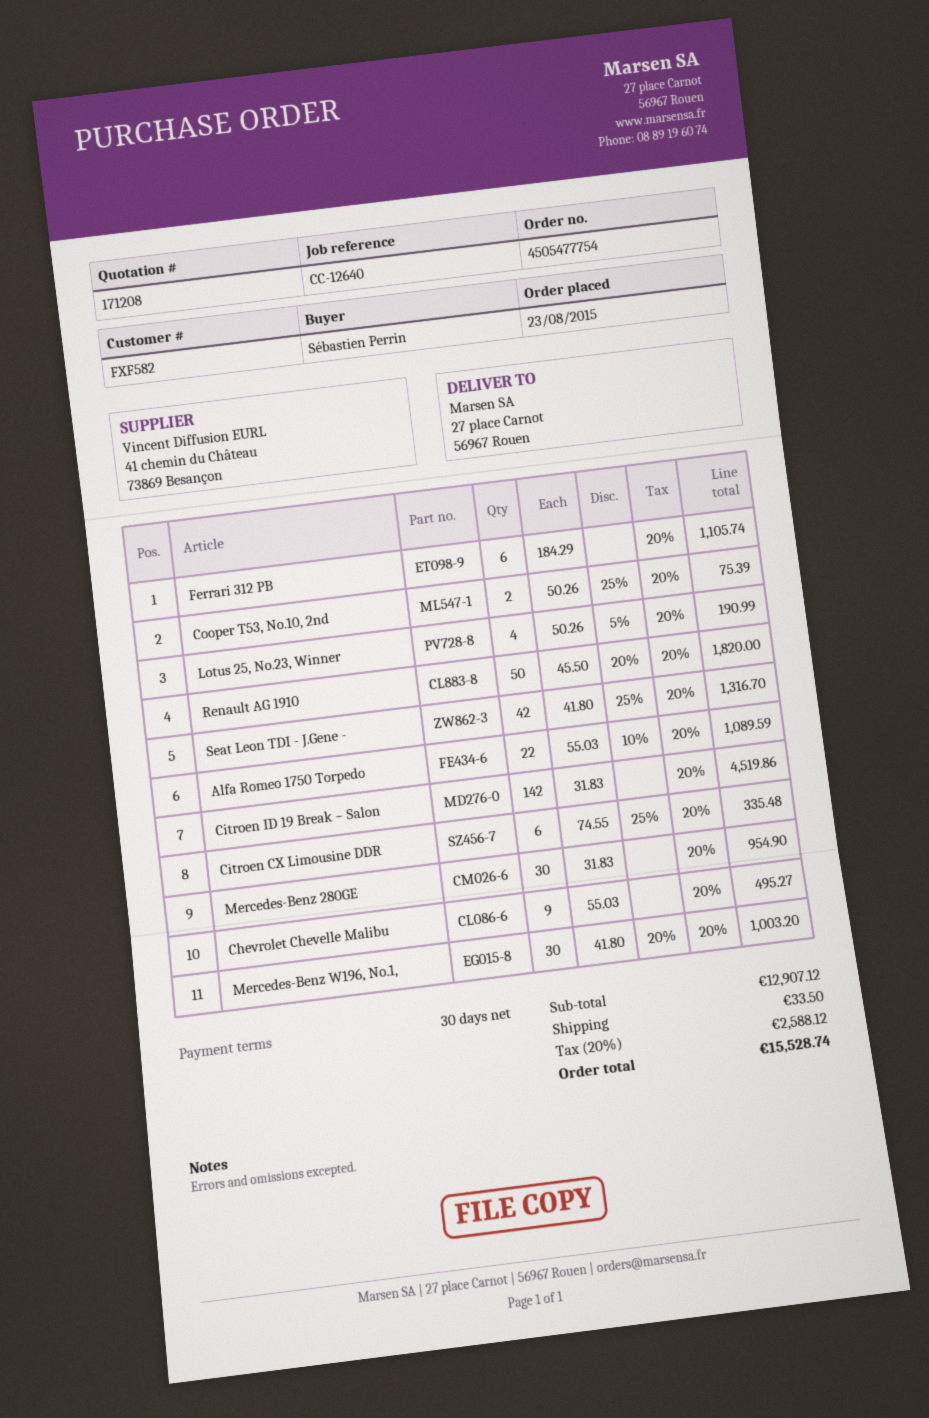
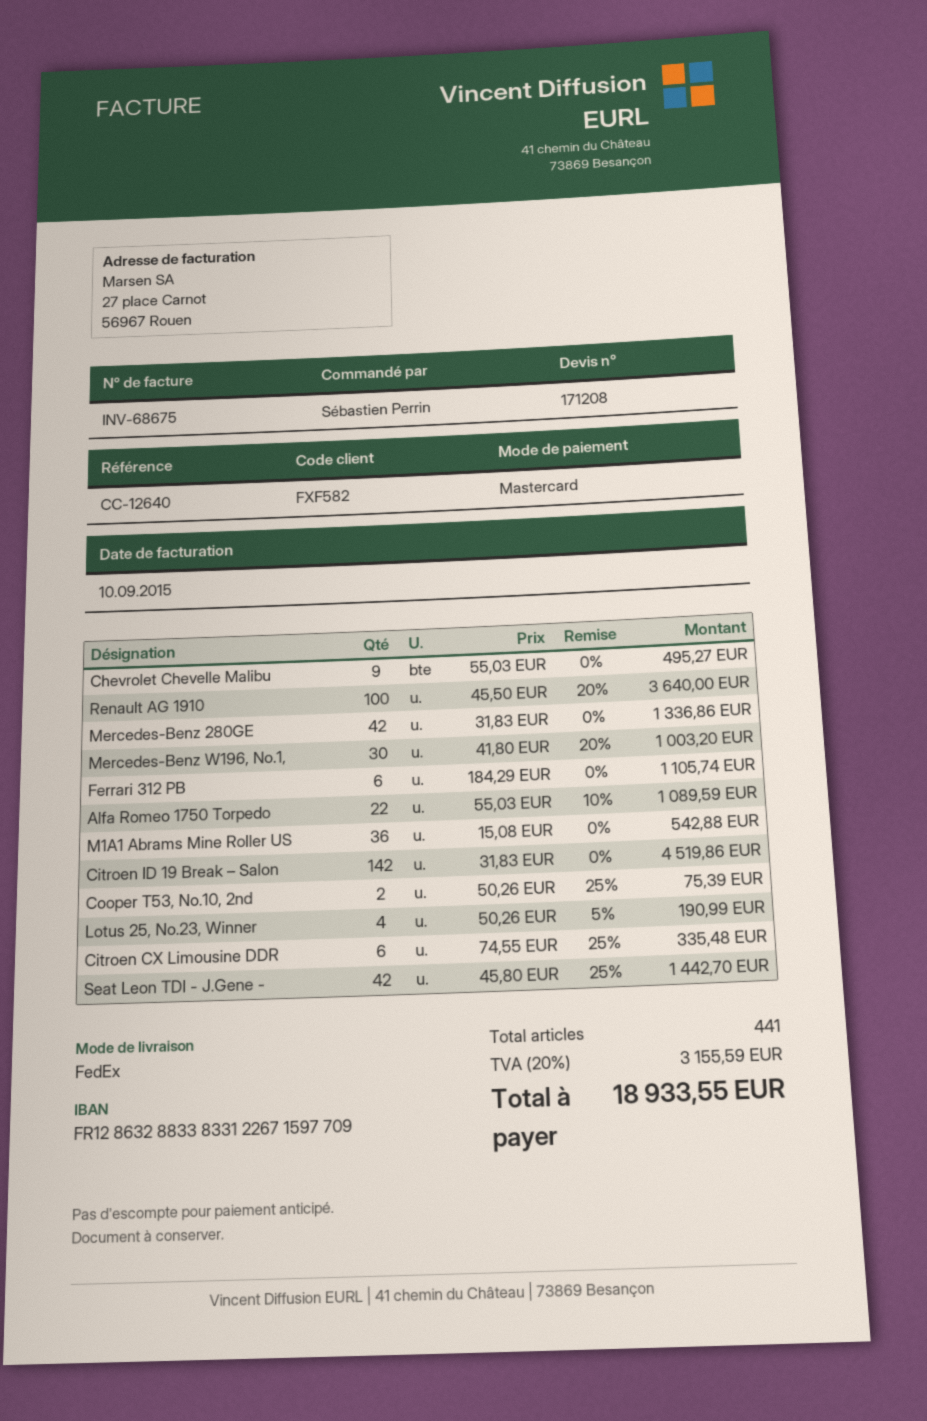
Renault AG 1910: 50 x 45.50 - 20% = 1820.00 -> 100 x 45.50 - 20% = 3640.00
Seat Leon TDI - J.Gene -: 42 x 41.80 - 25% = 1316.70 -> 42 x 45.80 - 25% = 1442.70
Mercedes-Benz 280GE: 30 x 31.83 = 954.90 -> 42 x 31.83 = 1336.86
M1A1 Abrams Mine Roller US: none -> 36 x 15.08 = 542.88
shipping: 33.50 -> none
tax: 20% = 2588.12 -> 20% = 3155.59
total: 15528.74 -> 18933.55

